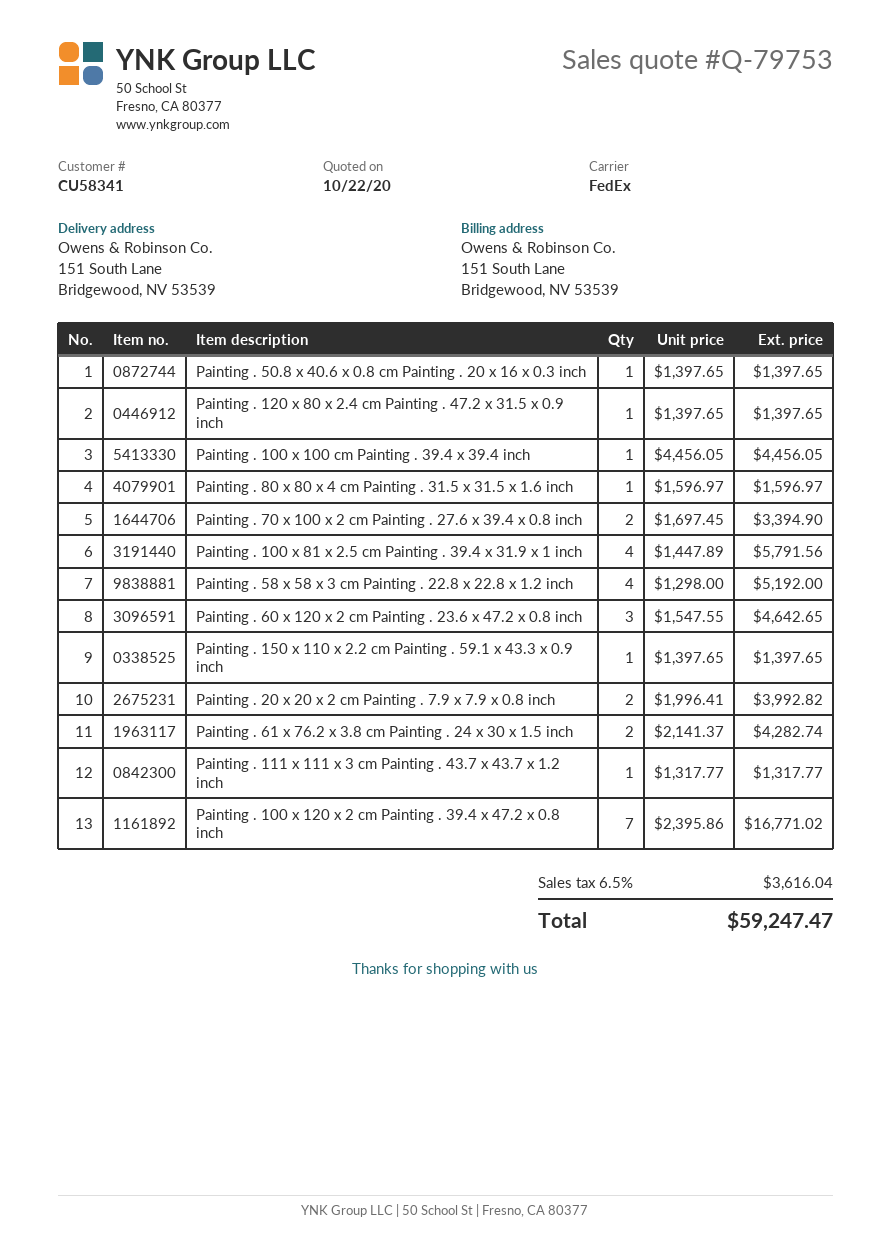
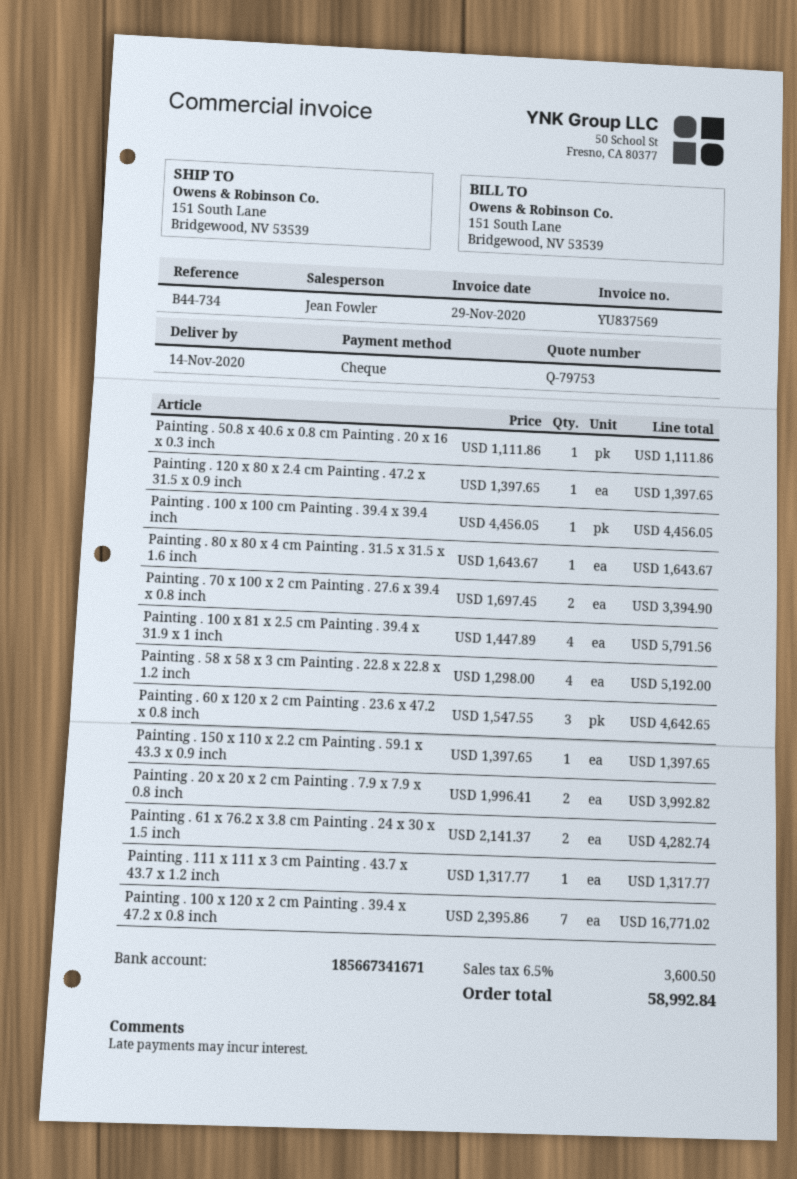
Painting . 50.8 x 40.6 x 0.8 cm Painting . 20 x 16 x 0.3 inch: 1 x 1397.65 = 1397.65 -> 1 x 1111.86 = 1111.86
Painting . 80 x 80 x 4 cm Painting . 31.5 x 31.5 x 1.6 inch: 1 x 1596.97 = 1596.97 -> 1 x 1643.67 = 1643.67
tax: 6.5% = 3616.04 -> 6.5% = 3600.50
total: 59247.47 -> 58992.84

